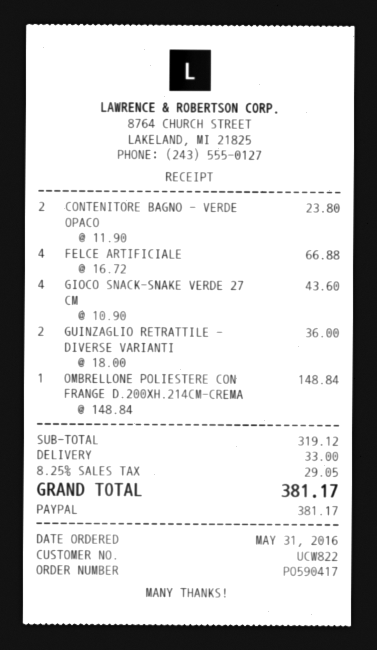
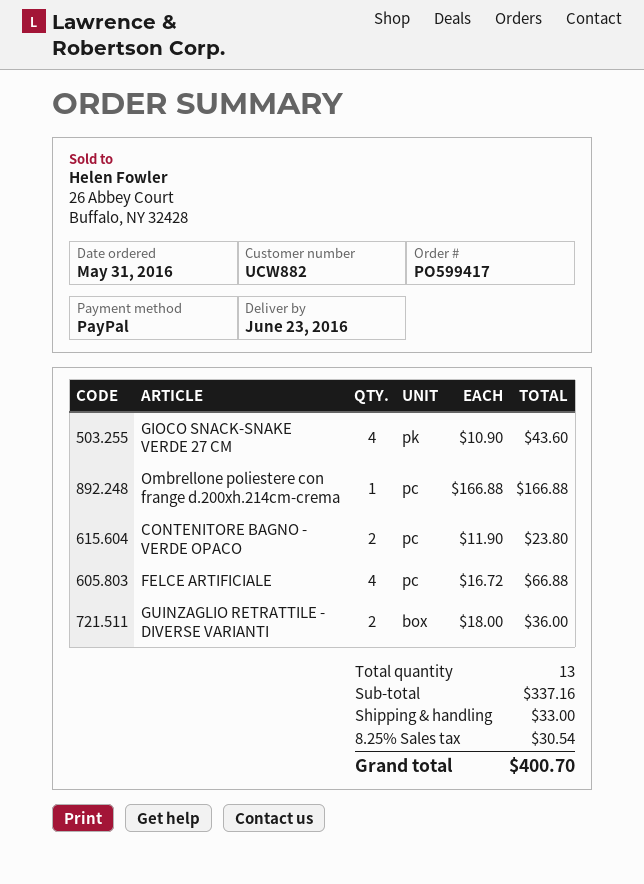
order number: PO590417 -> PO599417
customer number: UCW822 -> UCW882
OMBRELLONE POLIESTERE CON FRANGE D.200XH.214CM-CREMA: 1 x 148.84 = 148.84 -> 1 x 166.88 = 166.88
subtotal: 319.12 -> 337.16
tax: 8.25% = 29.05 -> 8.25% = 30.54
total: 381.17 -> 400.70

